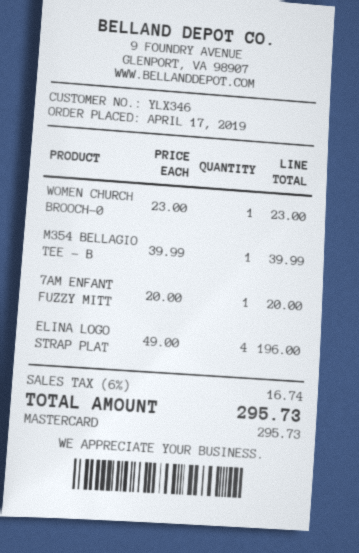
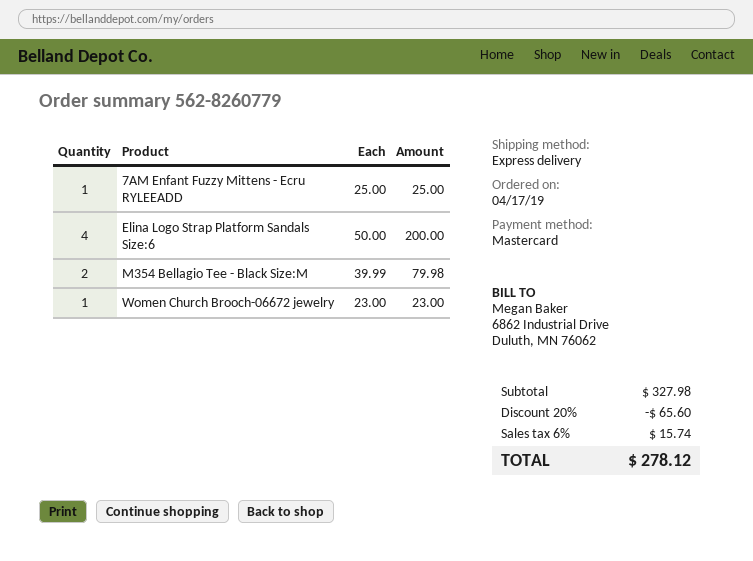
M354 BELLAGIO TEE - B: 1 x 39.99 = 39.99 -> 2 x 39.99 = 79.98
7AM ENFANT FUZZY MITT: 1 x 20.00 = 20.00 -> 1 x 25.00 = 25.00
ELINA LOGO STRAP PLAT: 4 x 49.00 = 196.00 -> 4 x 50.00 = 200.00
discount: none -> 20% = 65.60
tax: 6% = 16.74 -> 6% = 15.74
total: 295.73 -> 278.12

